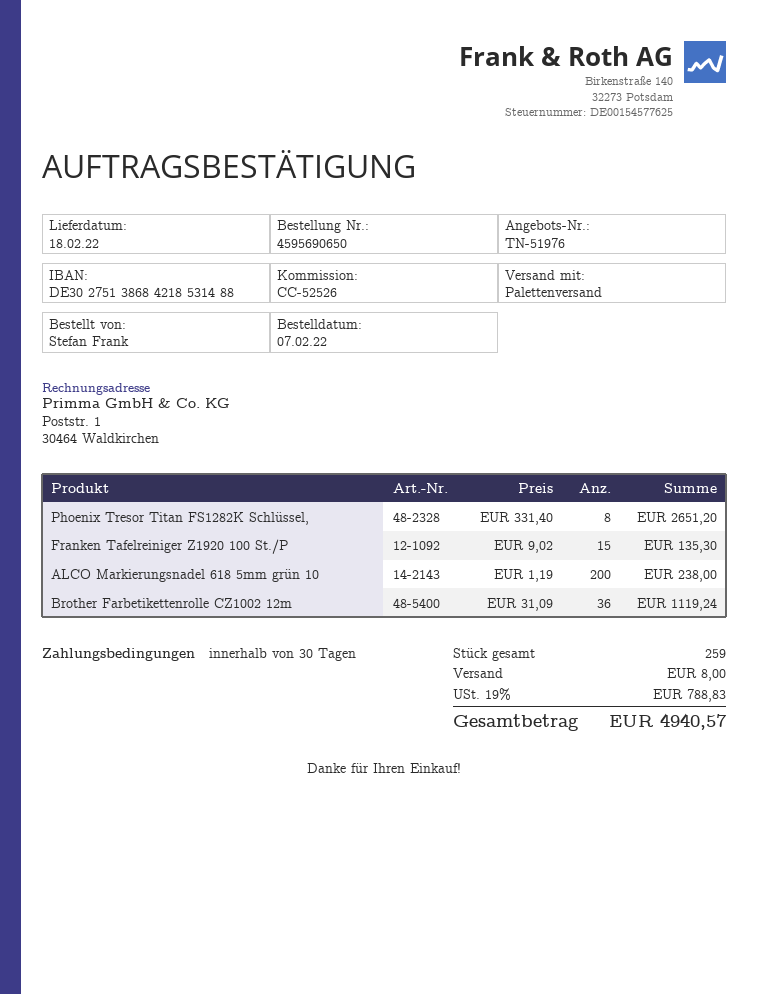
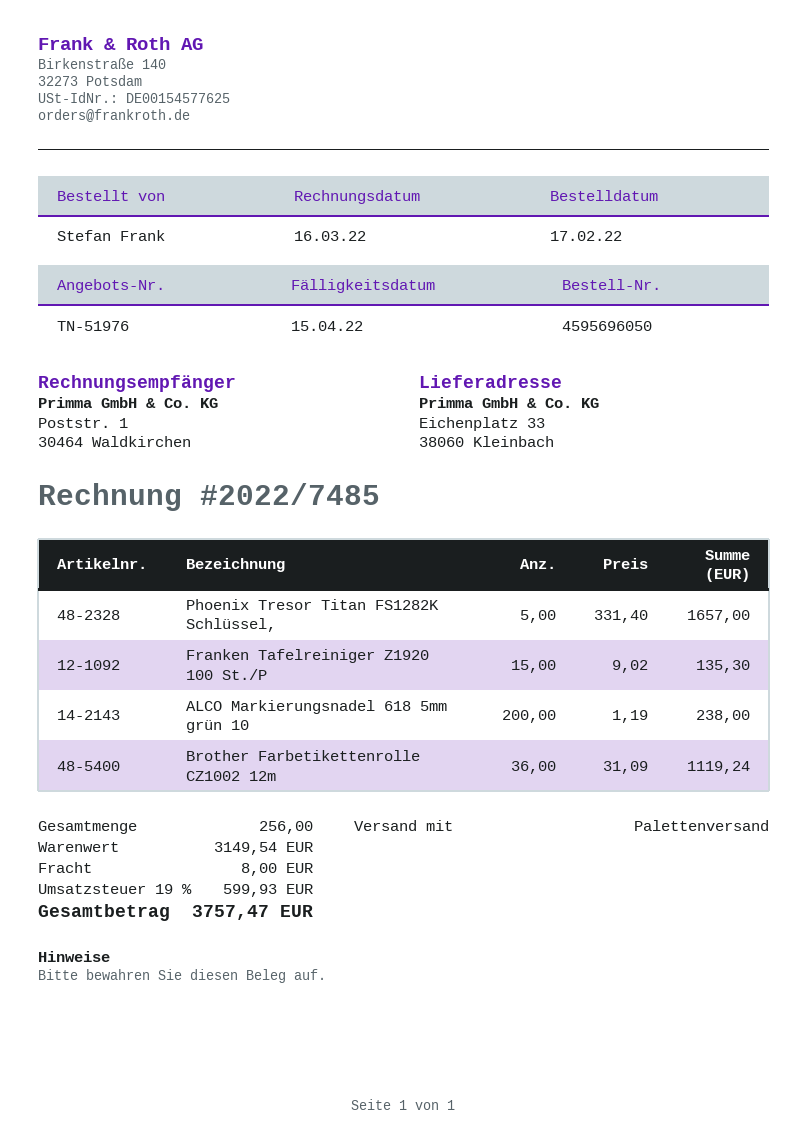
order number: 4595690650 -> 4595696050
order date: 2022-02-07 -> 2022-02-17
Phoenix Tresor Titan FS1282K Schlüssel,: 8 x 331.40 = 2651.20 -> 5 x 331.40 = 1657.00
total quantity: 259 -> 256
tax: 19% = 788.83 -> 19% = 599.93
total: 4940.57 -> 3757.47

